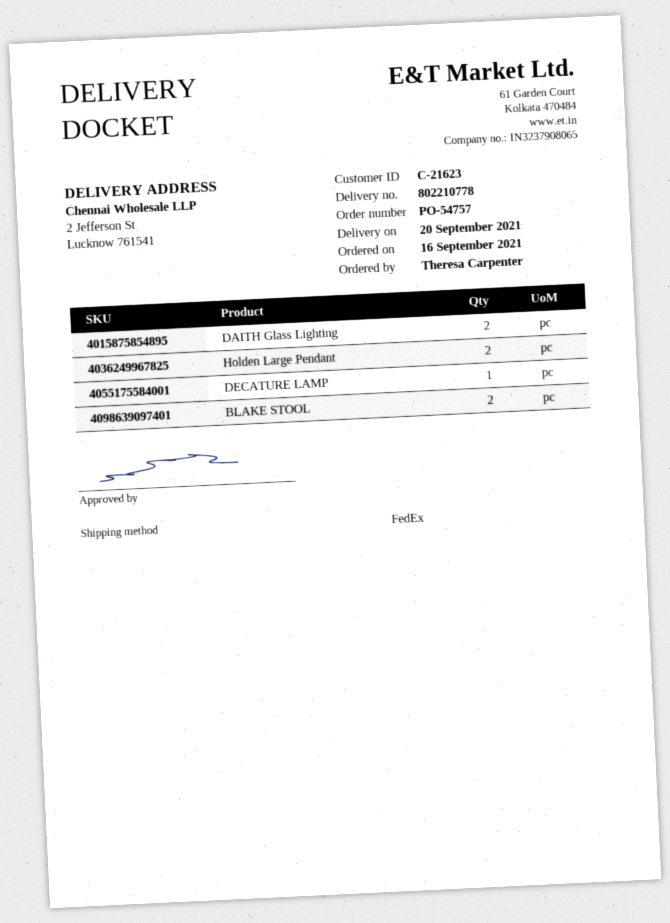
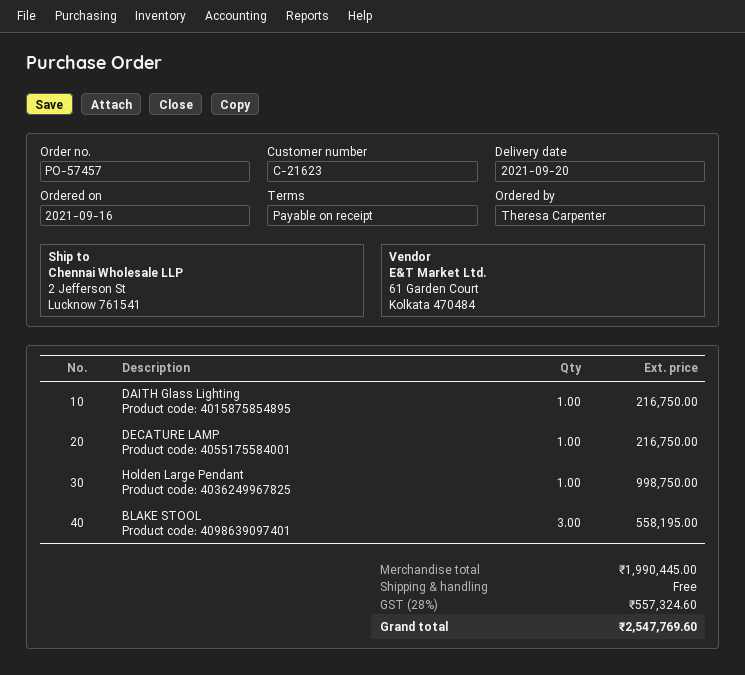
order number: PO-54757 -> PO-57457
DAITH Glass Lighting: 2 -> 1
Holden Large Pendant: 2 -> 1
BLAKE STOOL: 2 -> 3

